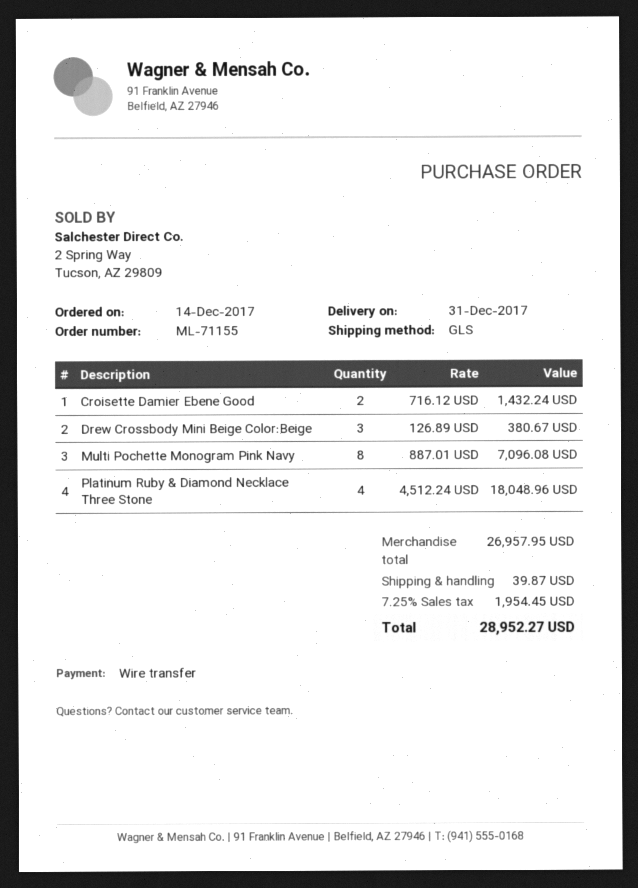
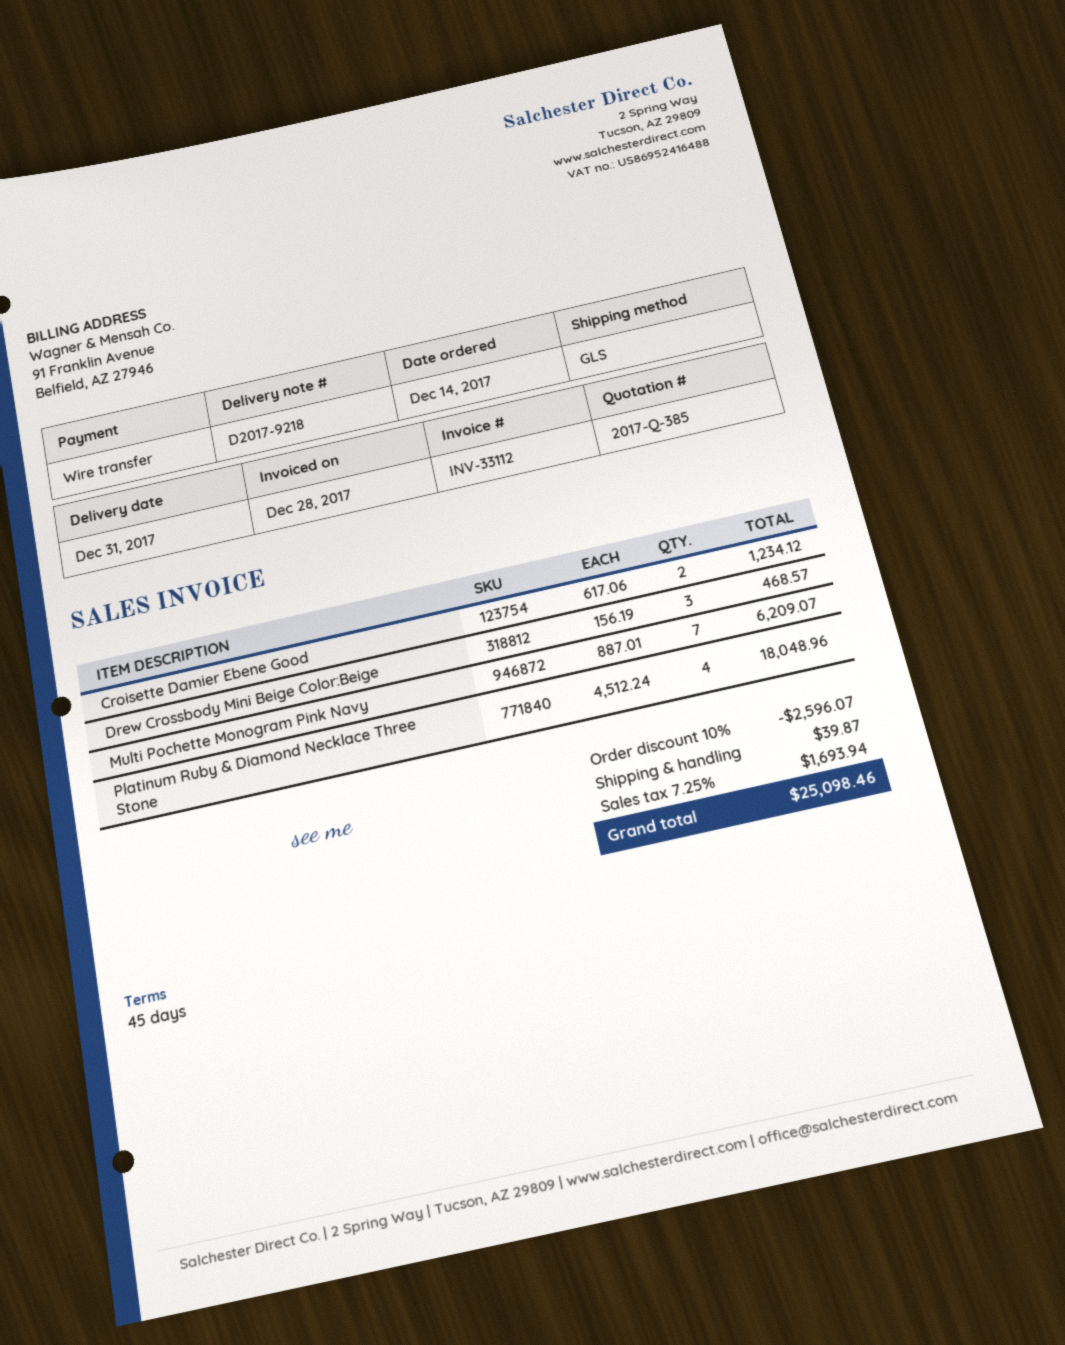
Croisette Damier Ebene Good: 2 x 716.12 = 1432.24 -> 2 x 617.06 = 1234.12
Drew Crossbody Mini Beige Color:Beige: 3 x 126.89 = 380.67 -> 3 x 156.19 = 468.57
Multi Pochette Monogram Pink Navy: 8 x 887.01 = 7096.08 -> 7 x 887.01 = 6209.07
discount: none -> 10% = 2596.07
tax: 7.25% = 1954.45 -> 7.25% = 1693.94
total: 28952.27 -> 25098.46

